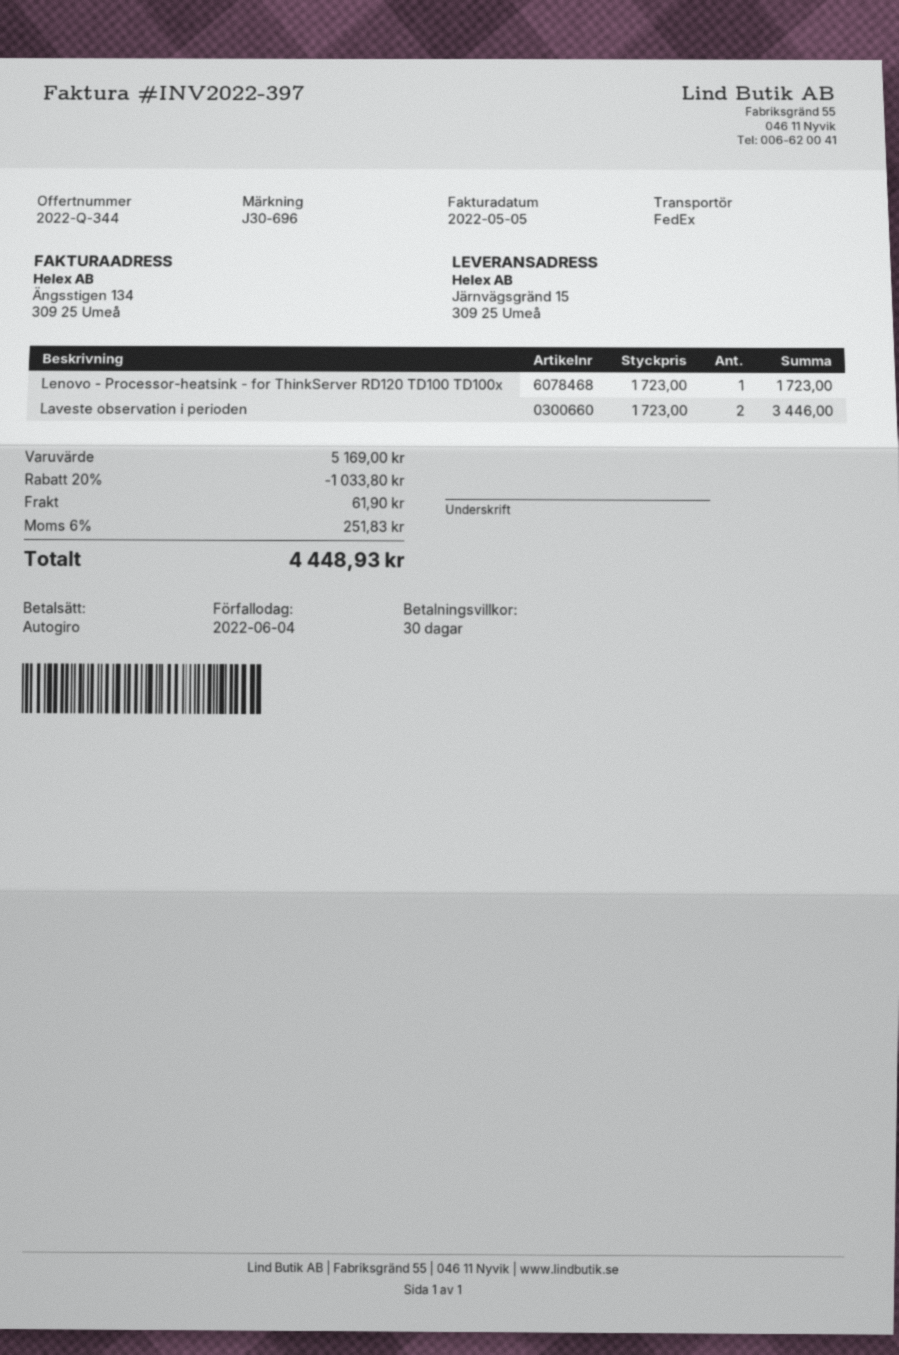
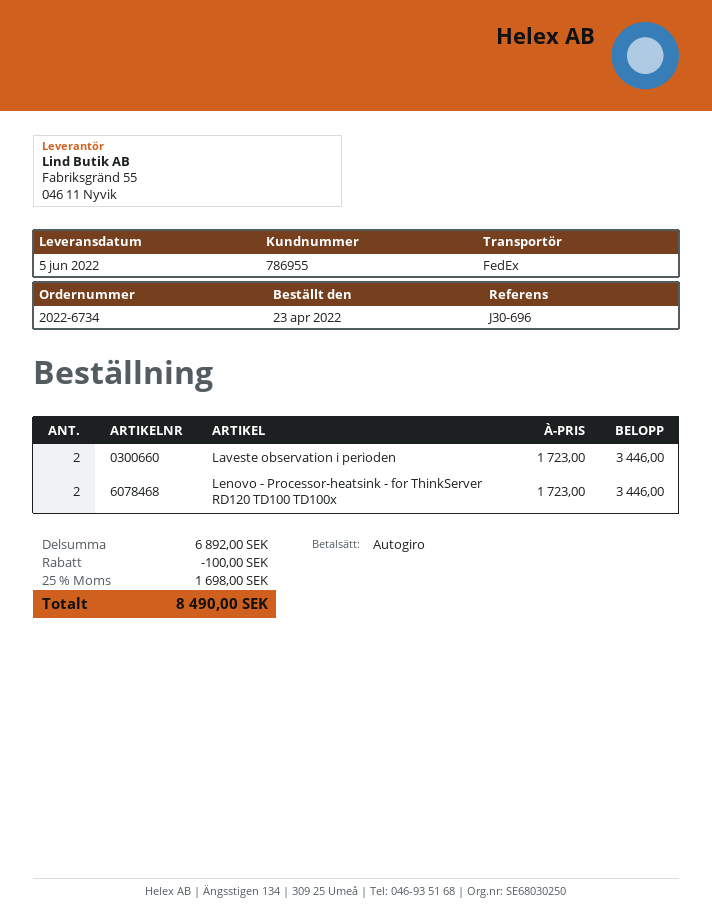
Lenovo - Processor-heatsink - for ThinkServer RD120 TD100 TD100x: 1 x 1723.00 = 1723.00 -> 2 x 1723.00 = 3446.00
subtotal: 5169.00 -> 6892.00
discount: 1033.80 -> 100.00
shipping: 61.90 -> none
tax: 6% = 251.83 -> 25% = 1698.00
total: 4448.93 -> 8490.00

